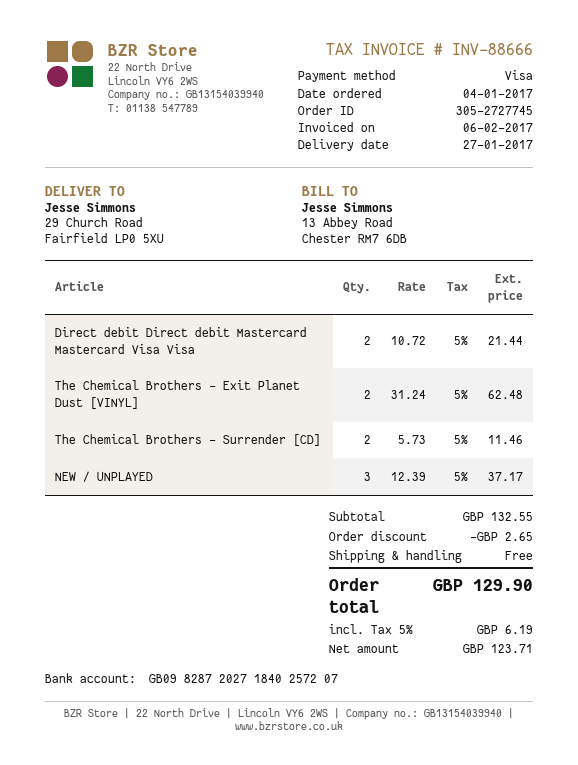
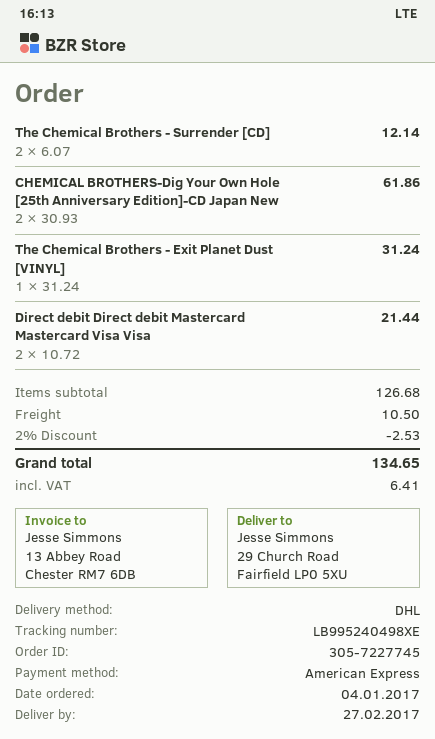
order number: 305-2727745 -> 305-7227745
delivery date: 2017-01-27 -> 2017-02-27
payment method: Visa -> American Express
The Chemical Brothers - Exit Planet Dust [VINYL]: 2 x 31.24 = 62.48 -> 1 x 31.24 = 31.24
The Chemical Brothers - Surrender [CD]: 2 x 5.73 = 11.46 -> 2 x 6.07 = 12.14
NEW / UNPLAYED: 3 x 12.39 = 37.17 -> none
CHEMICAL BROTHERS-Dig Your Own Hole [25th Anniversary Edition]-CD Japan New: none -> 2 x 30.93 = 61.86
subtotal: 132.55 -> 126.68
discount: 2.65 -> 2.53
shipping: 0.00 -> 10.50
tax: 6.19 -> 6.41
total: 129.90 -> 134.65

